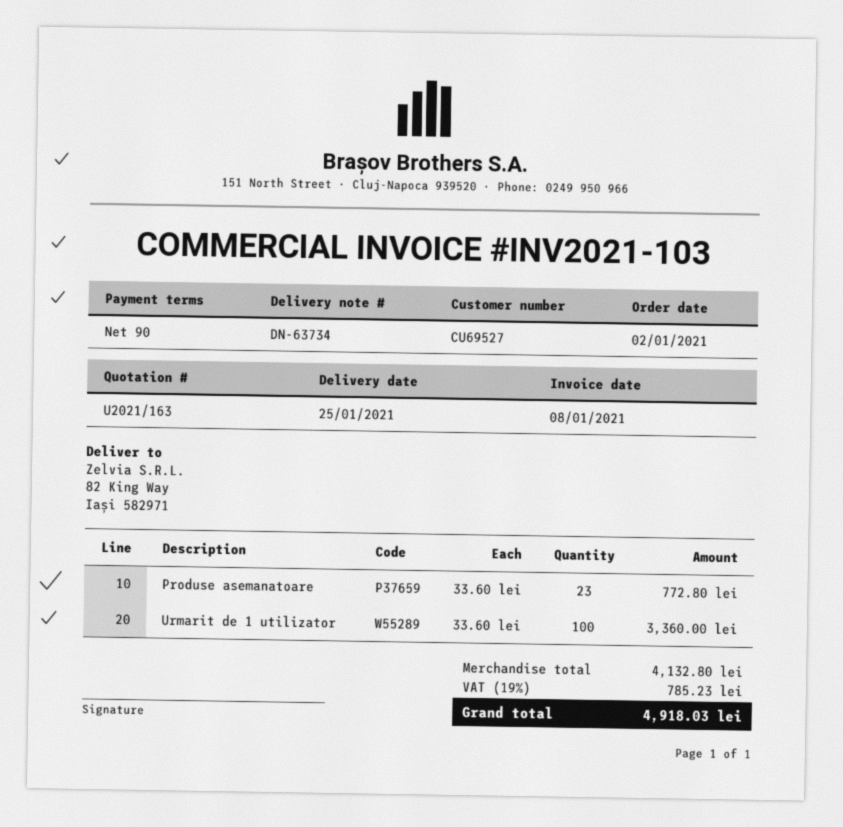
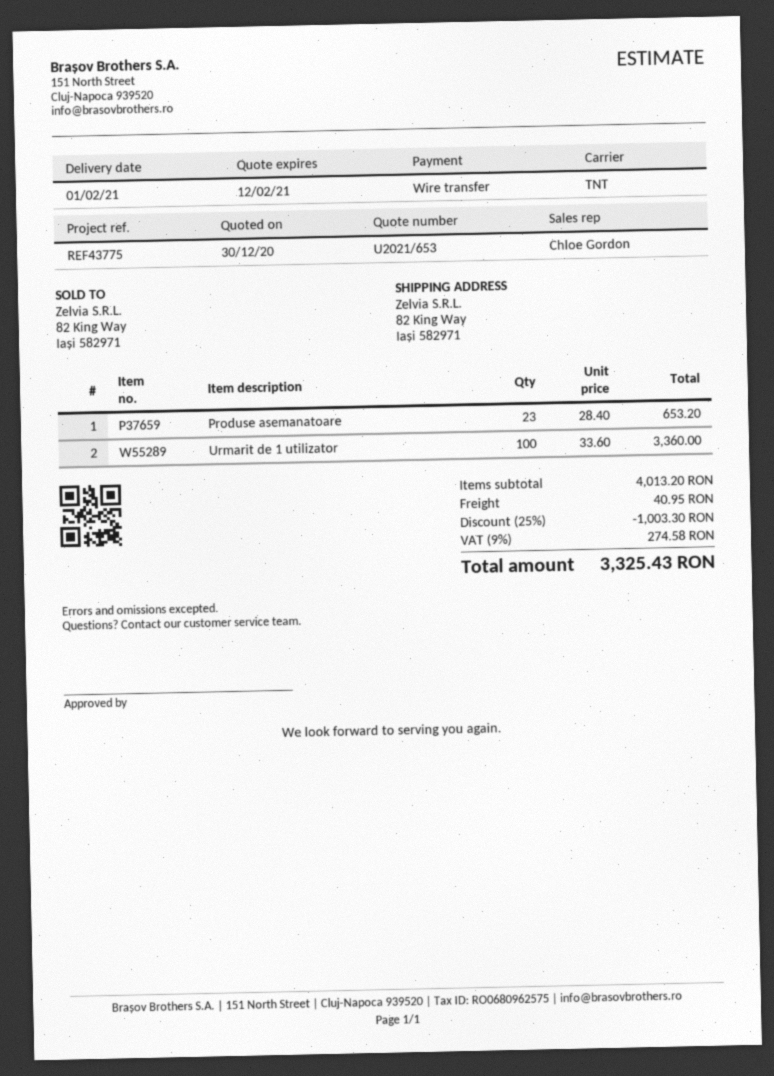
quote number: U2021/163 -> U2021/653
delivery date: 2021-01-25 -> 2021-02-01
Produse asemanatoare: 23 x 33.60 = 772.80 -> 23 x 28.40 = 653.20
subtotal: 4132.80 -> 4013.20
discount: none -> 25% = 1003.30
shipping: none -> 40.95
tax: 19% = 785.23 -> 9% = 274.58
total: 4918.03 -> 3325.43

